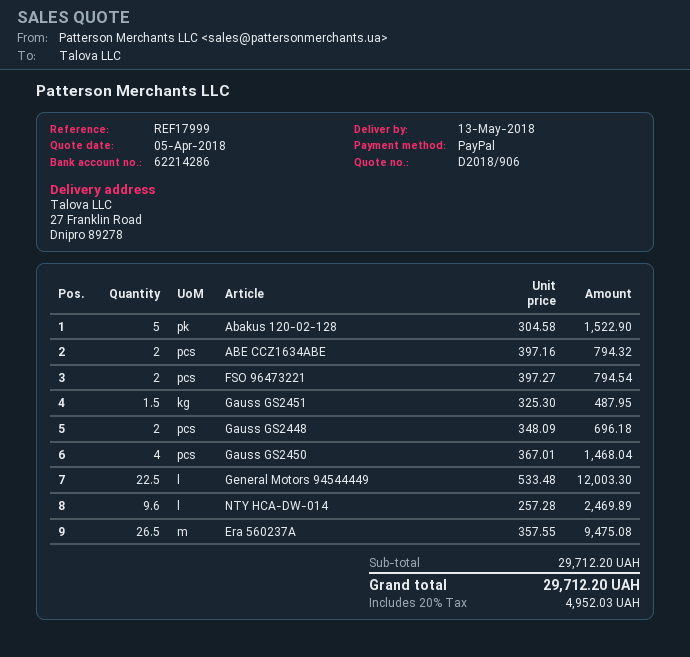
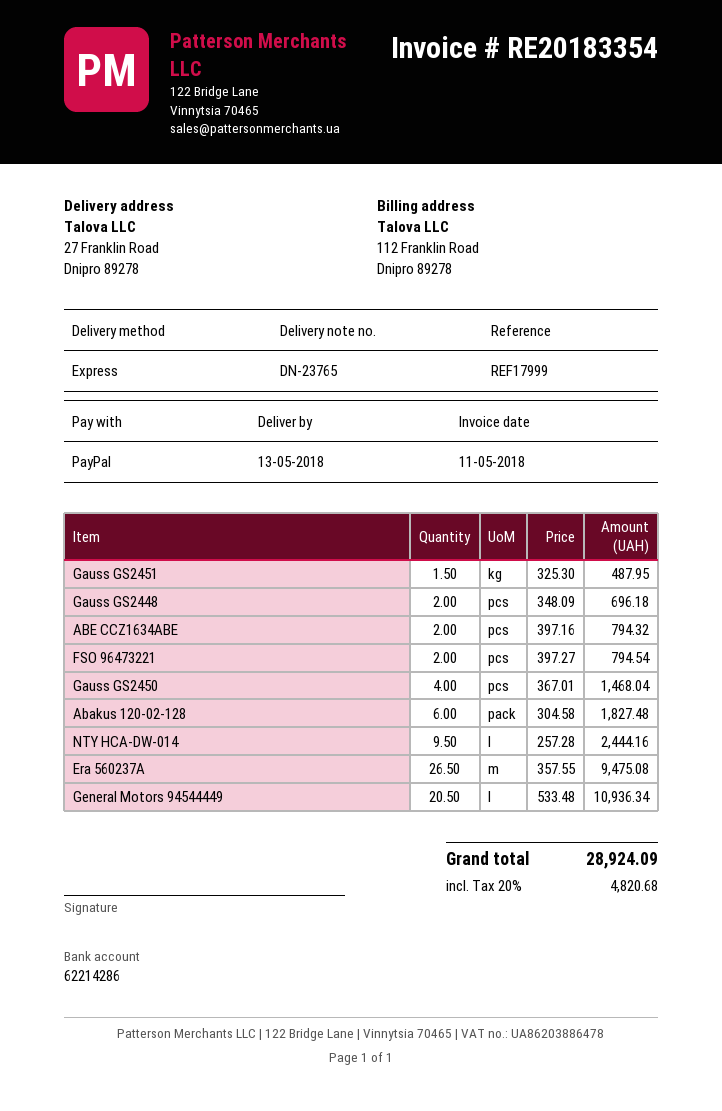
Abakus 120-02-128: 5 x 304.58 = 1522.90 -> 6 x 304.58 = 1827.48
General Motors 94544449: 22.5 x 533.48 = 12003.30 -> 20.5 x 533.48 = 10936.34
NTY HCA-DW-014: 9.6 x 257.28 = 2469.89 -> 9.5 x 257.28 = 2444.16
tax: 20% = 4952.03 -> 20% = 4820.68
total: 29712.20 -> 28924.09

